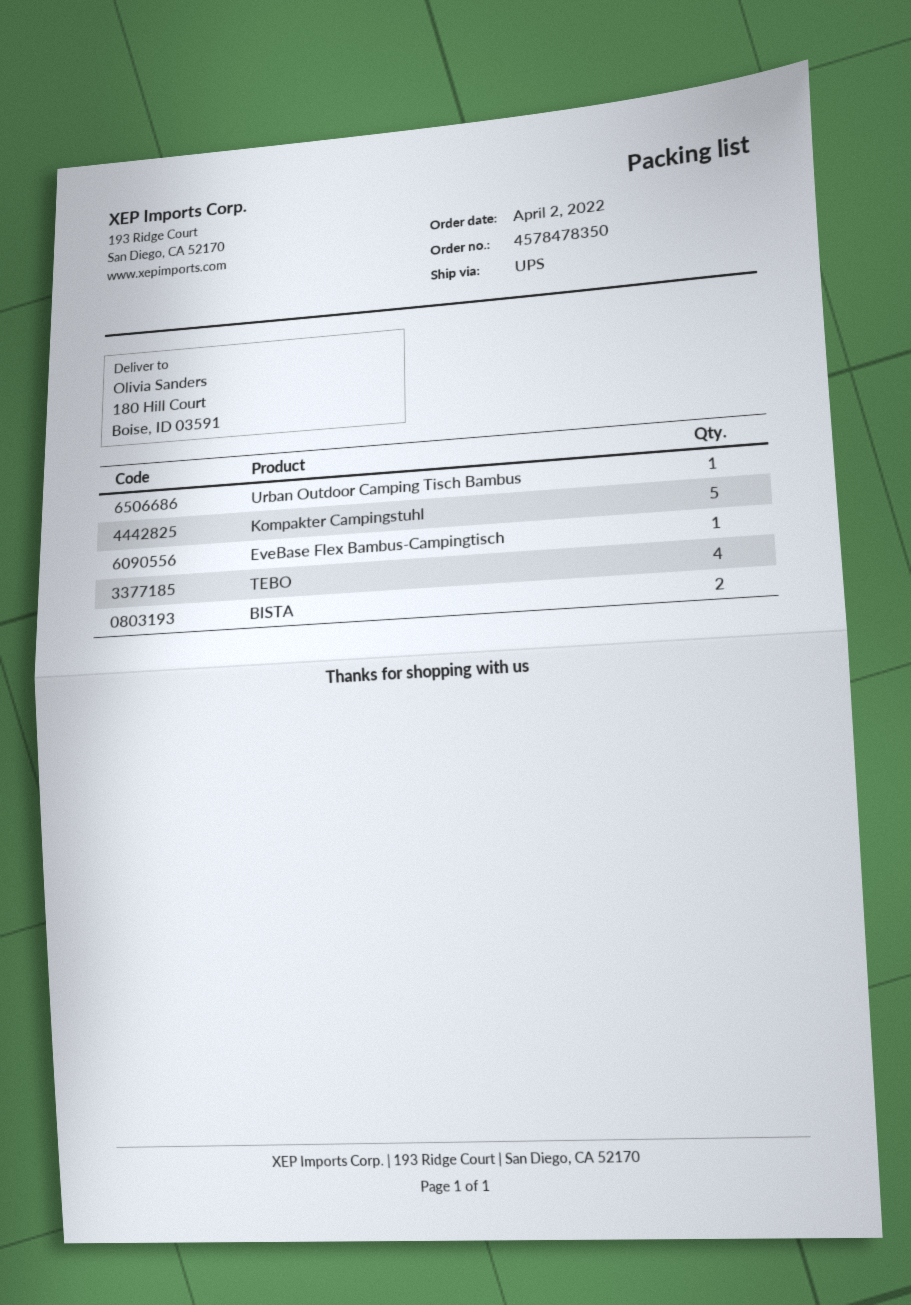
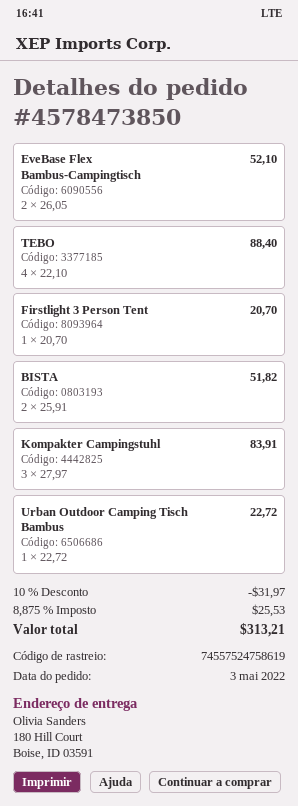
order number: 4578478350 -> 4578473850
order date: 2022-04-02 -> 2022-05-03
Kompakter Campingstuhl: 5 -> 3
EveBase Flex Bambus-Campingtisch: 1 -> 2
Firstlight 3 Person Tent: none -> 1

